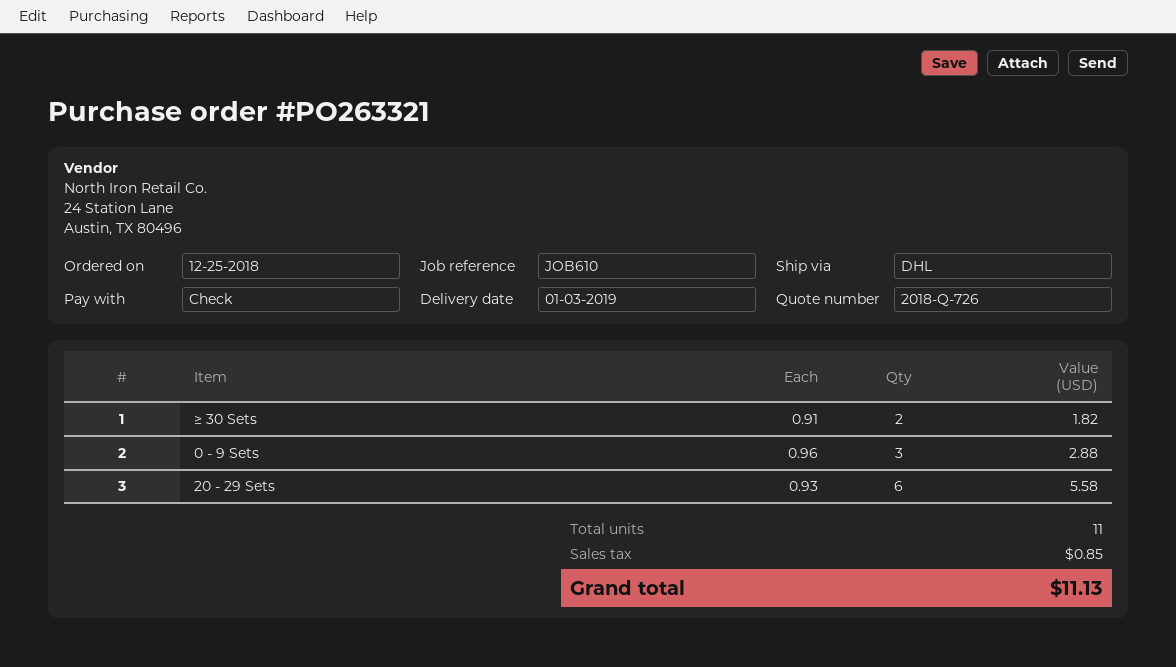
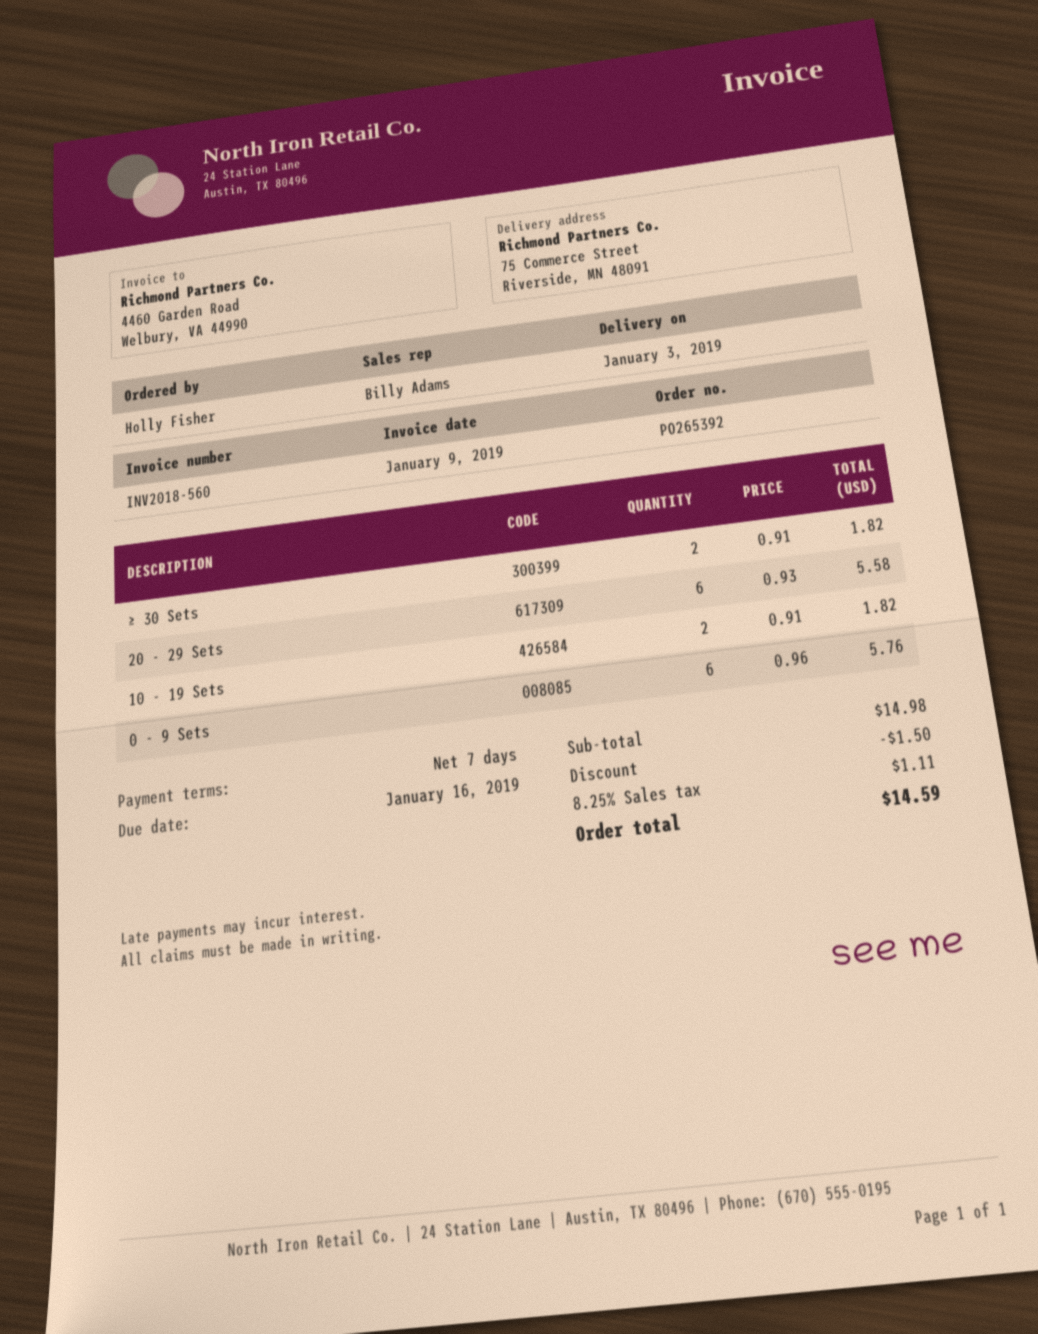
order number: PO263321 -> PO265392
0 - 9 Sets: 3 x 0.96 = 2.88 -> 6 x 0.96 = 5.76
10 - 19 Sets: none -> 2 x 0.91 = 1.82
discount: none -> 1.50
tax: 0.85 -> 1.11
total: 11.13 -> 14.59

